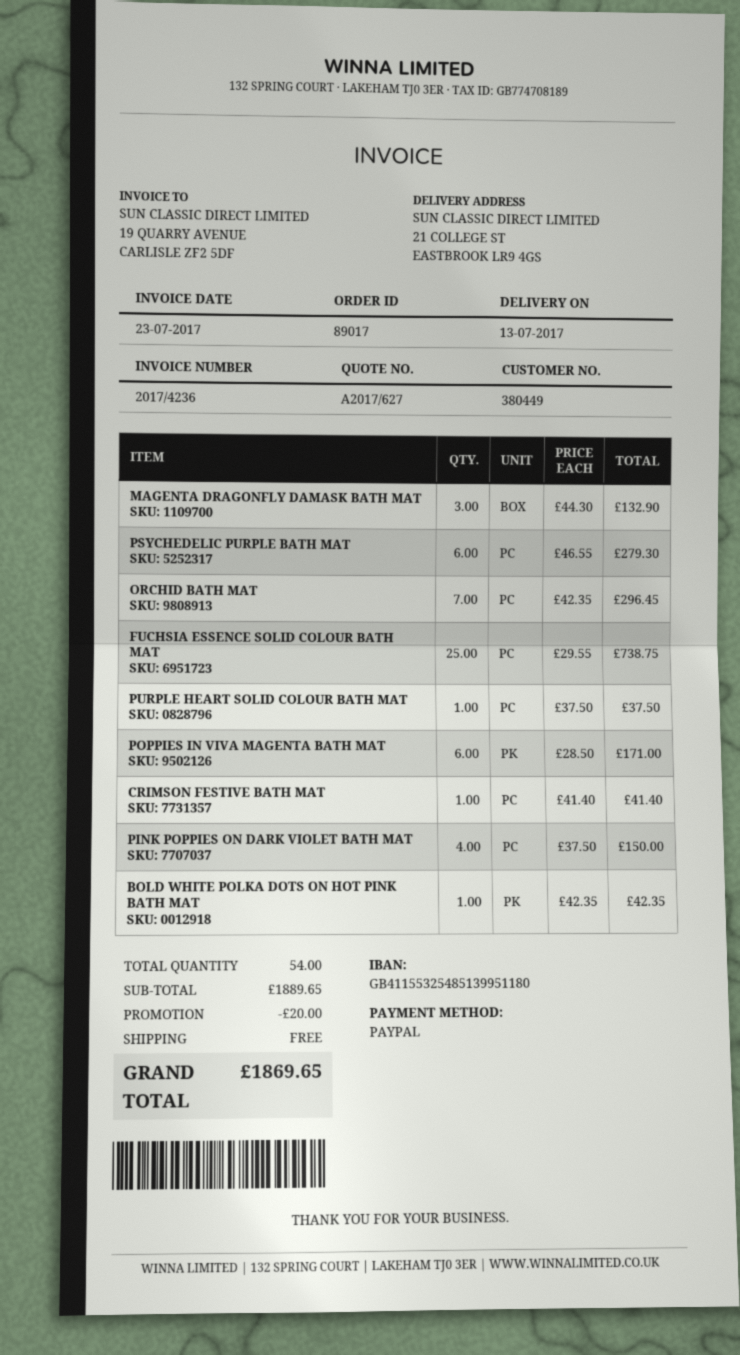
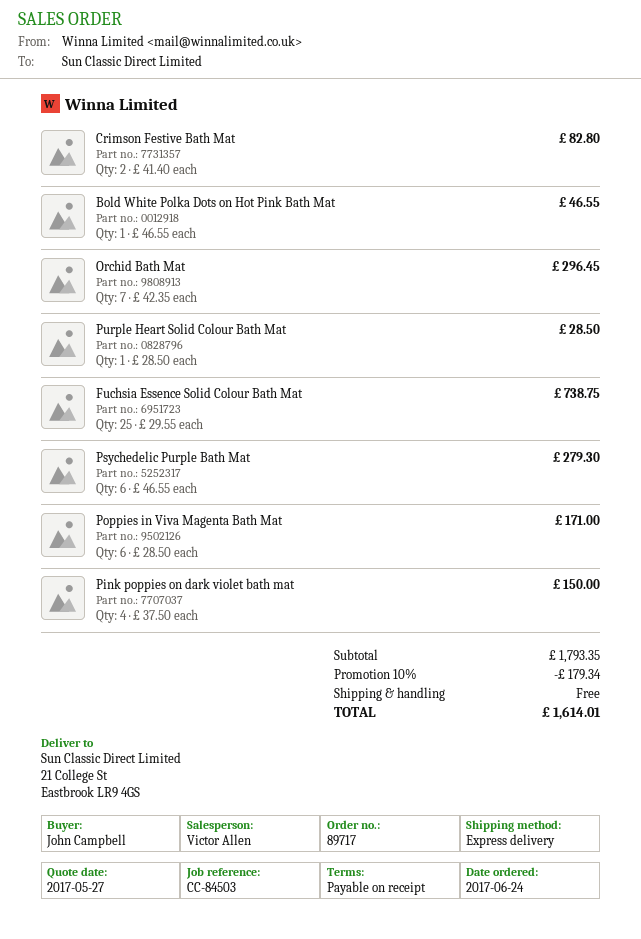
order number: 89017 -> 89717
MAGENTA DRAGONFLY DAMASK BATH MAT: 3 x 44.30 = 132.90 -> none
PURPLE HEART SOLID COLOUR BATH MAT: 1 x 37.50 = 37.50 -> 1 x 28.50 = 28.50
CRIMSON FESTIVE BATH MAT: 1 x 41.40 = 41.40 -> 2 x 41.40 = 82.80
BOLD WHITE POLKA DOTS ON HOT PINK BATH MAT: 1 x 42.35 = 42.35 -> 1 x 46.55 = 46.55
subtotal: 1889.65 -> 1793.35
discount: 20.00 -> 179.34
total: 1869.65 -> 1614.01

